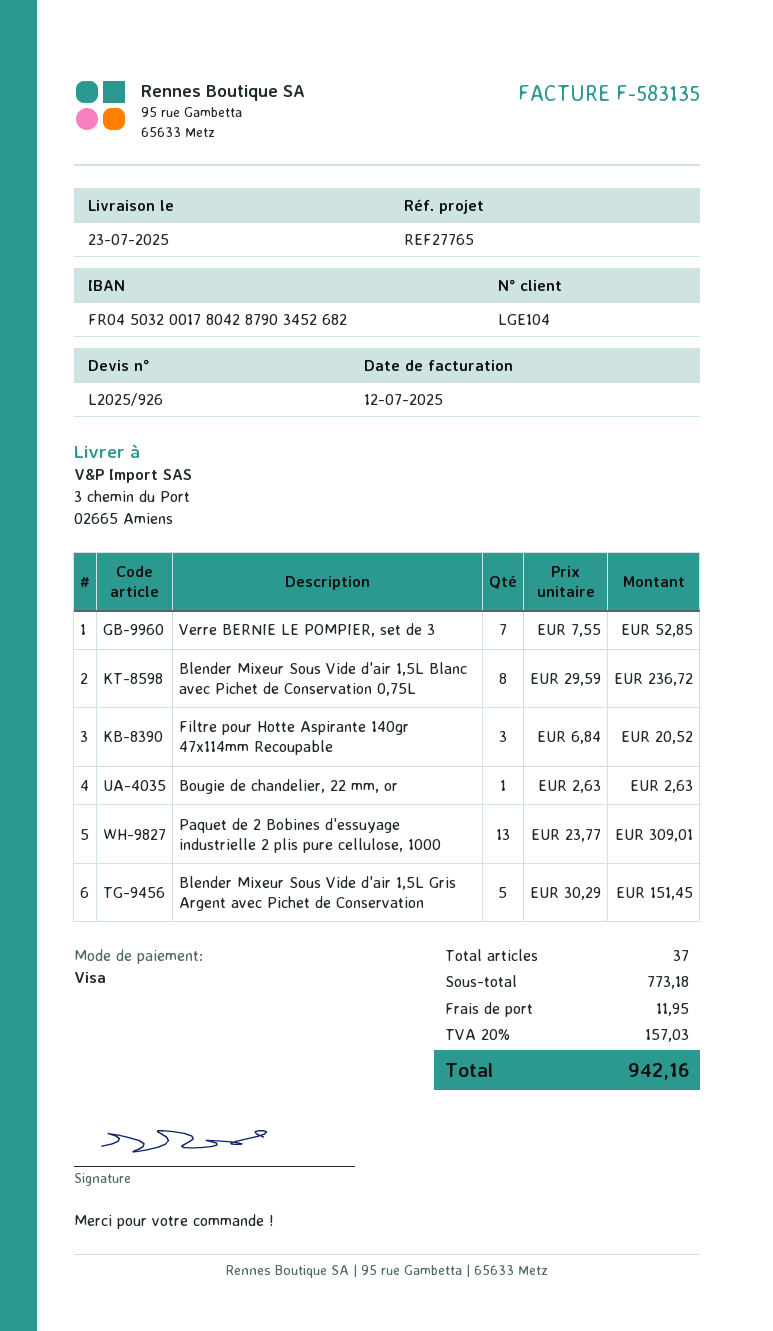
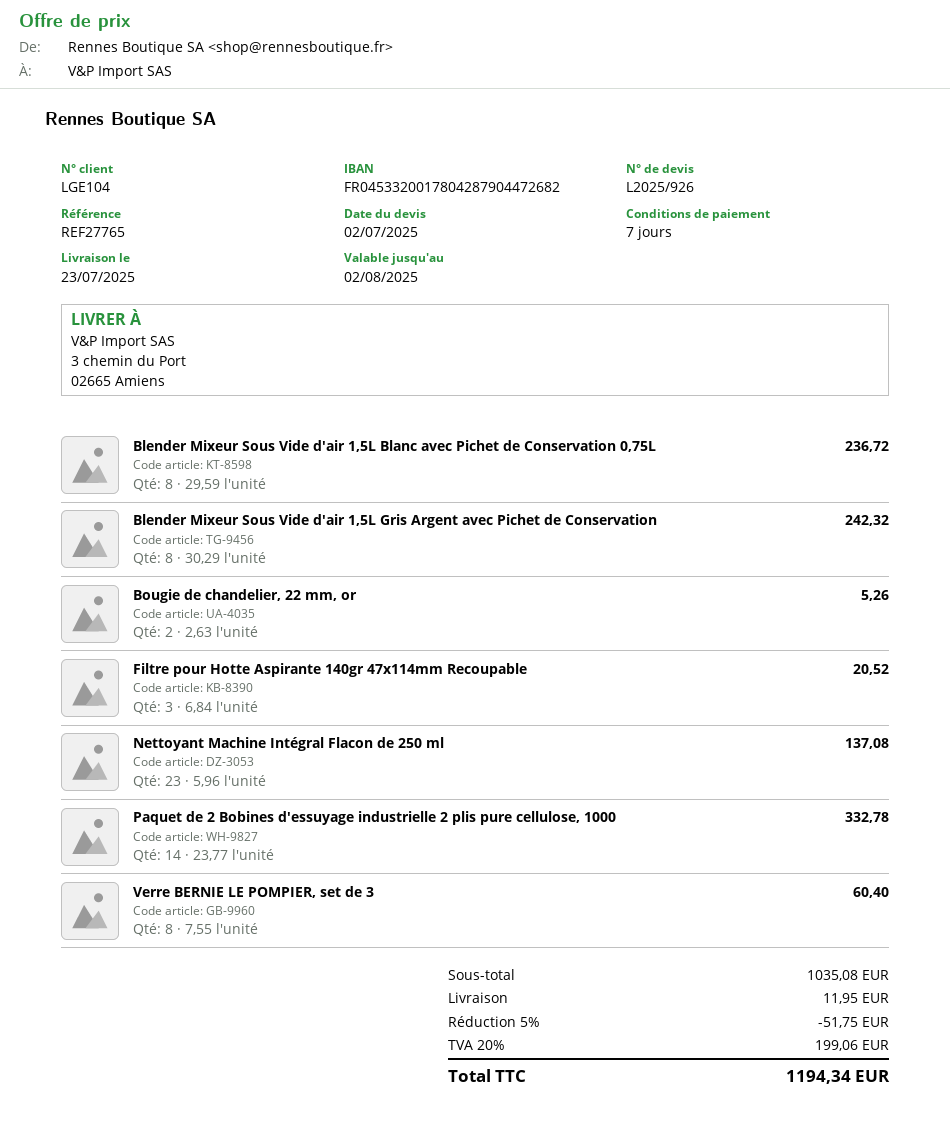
bank account: FR0450320017804287903452682 -> FR0453320017804287904472682
Verre BERNIE LE POMPIER, set de 3: 7 x 7.55 = 52.85 -> 8 x 7.55 = 60.40
Bougie de chandelier, 22 mm, or: 1 x 2.63 = 2.63 -> 2 x 2.63 = 5.26
Paquet de 2 Bobines d'essuyage industrielle 2 plis pure cellulose, 1000: 13 x 23.77 = 309.01 -> 14 x 23.77 = 332.78
Blender Mixeur Sous Vide d'air 1,5L Gris Argent avec Pichet de Conservation: 5 x 30.29 = 151.45 -> 8 x 30.29 = 242.32
Nettoyant Machine Intégral Flacon de 250 ml: none -> 23 x 5.96 = 137.08
subtotal: 773.18 -> 1035.08
discount: none -> 5% = 51.75
tax: 20% = 157.03 -> 20% = 199.06
total: 942.16 -> 1194.34

